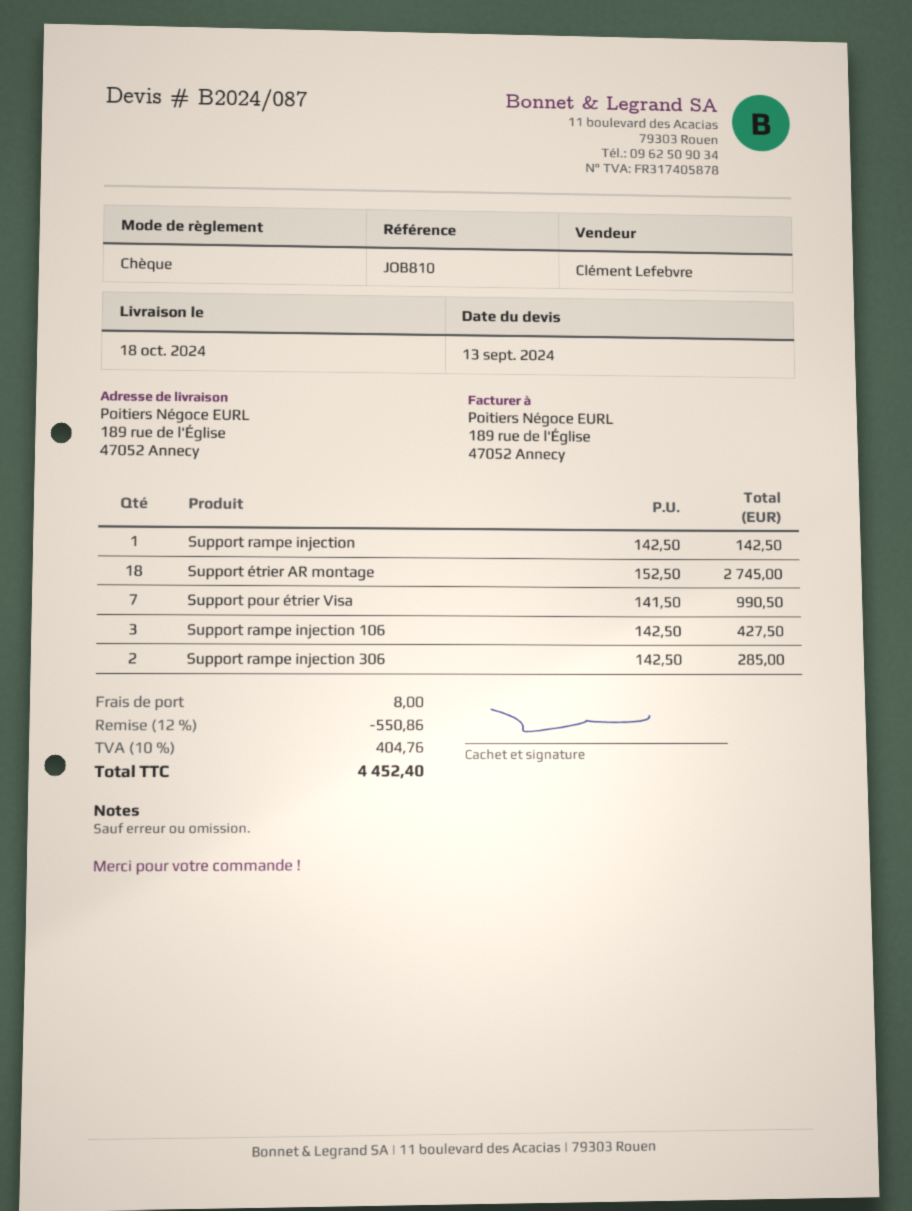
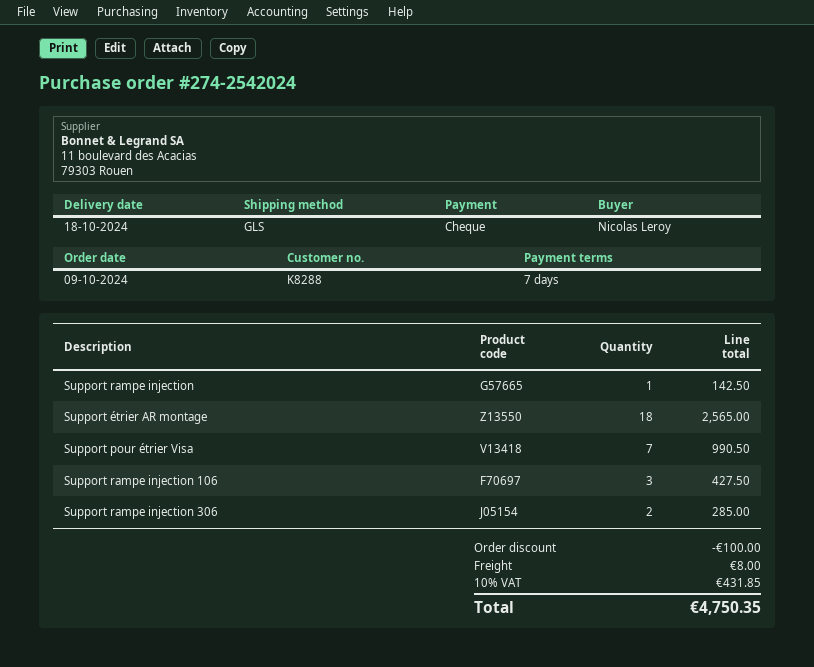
Support étrier AR montage: 18 for 2745.00 -> 18 for 2565.00
discount: 550.86 -> 100.00
tax: 10% = 404.76 -> 10% = 431.85
total: 4452.40 -> 4750.35

